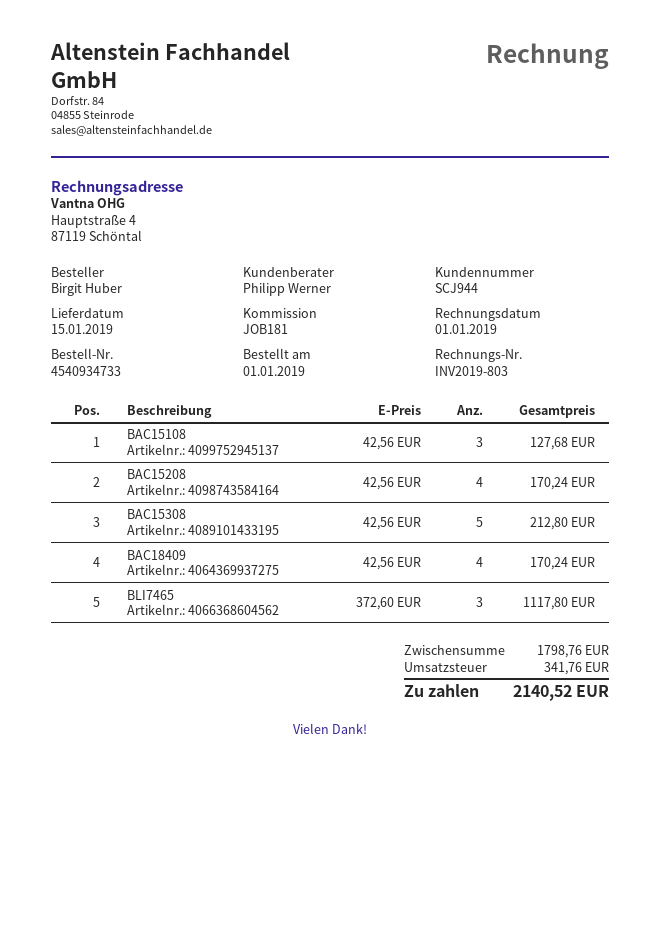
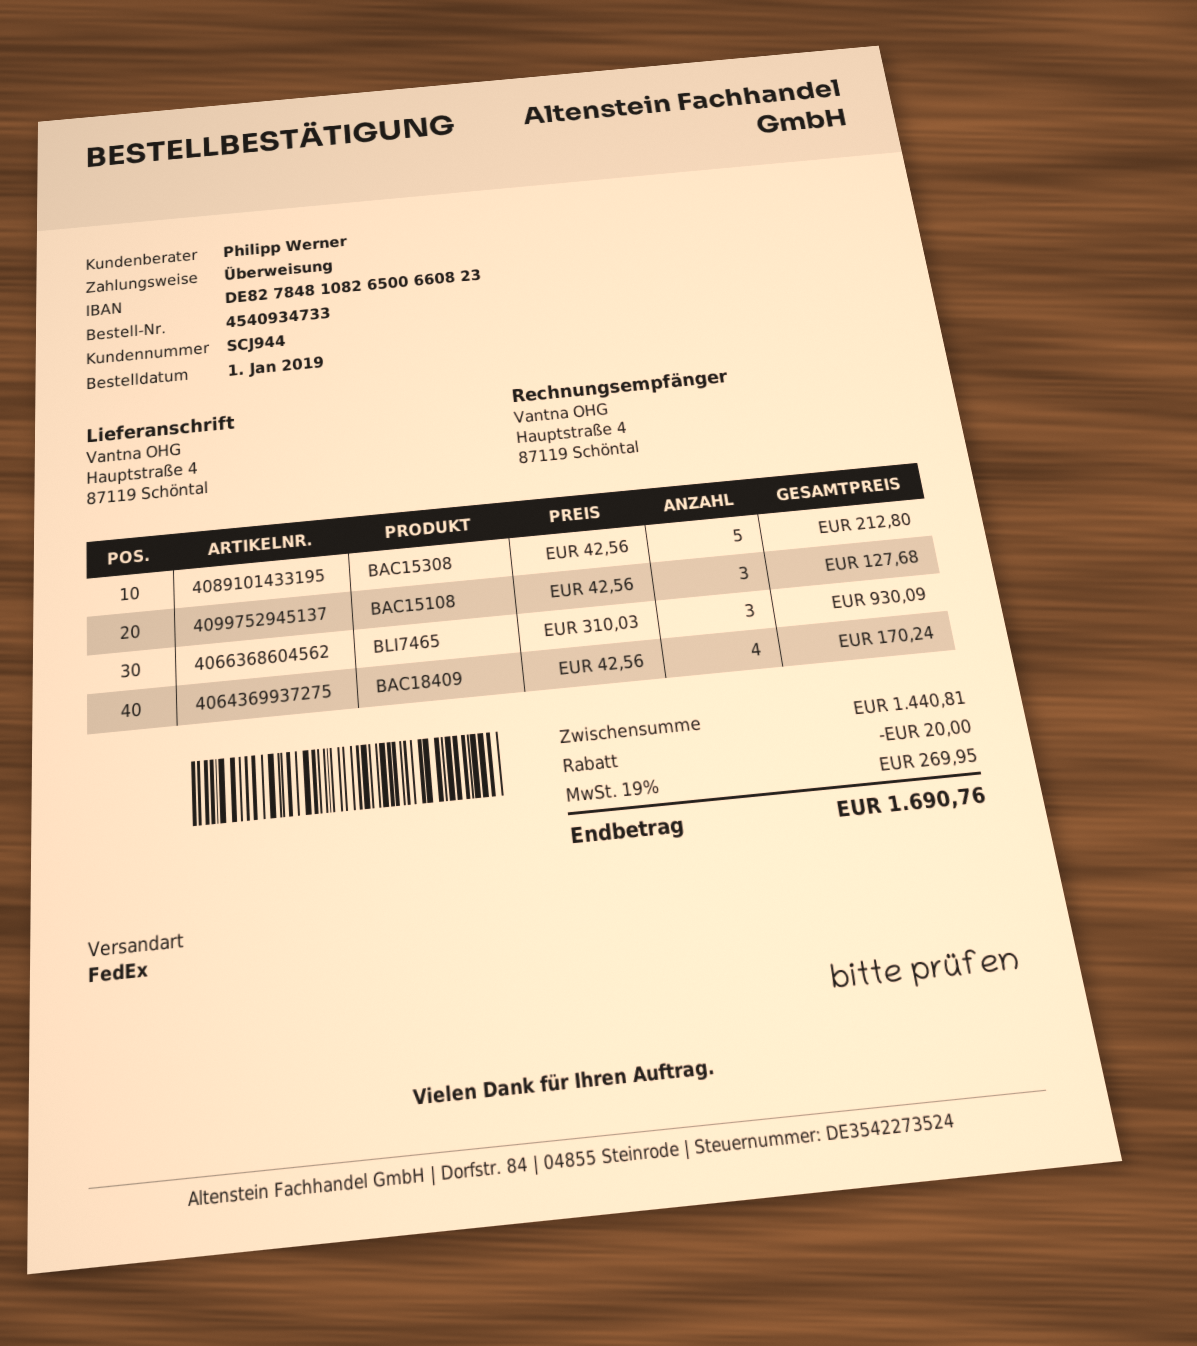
BAC15208: 4 x 42.56 = 170.24 -> none
BLI7465: 3 x 372.60 = 1117.80 -> 3 x 310.03 = 930.09
subtotal: 1798.76 -> 1440.81
discount: none -> 20.00
tax: 341.76 -> 269.95
total: 2140.52 -> 1690.76

